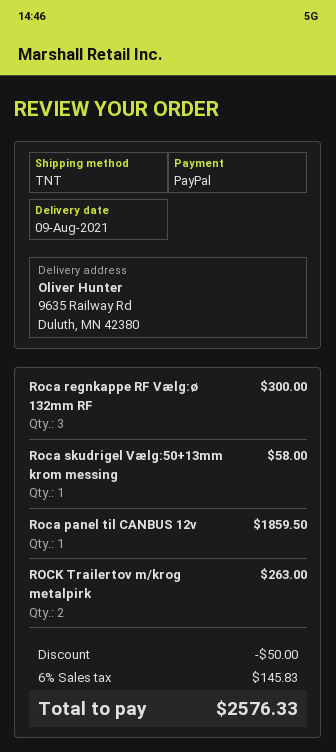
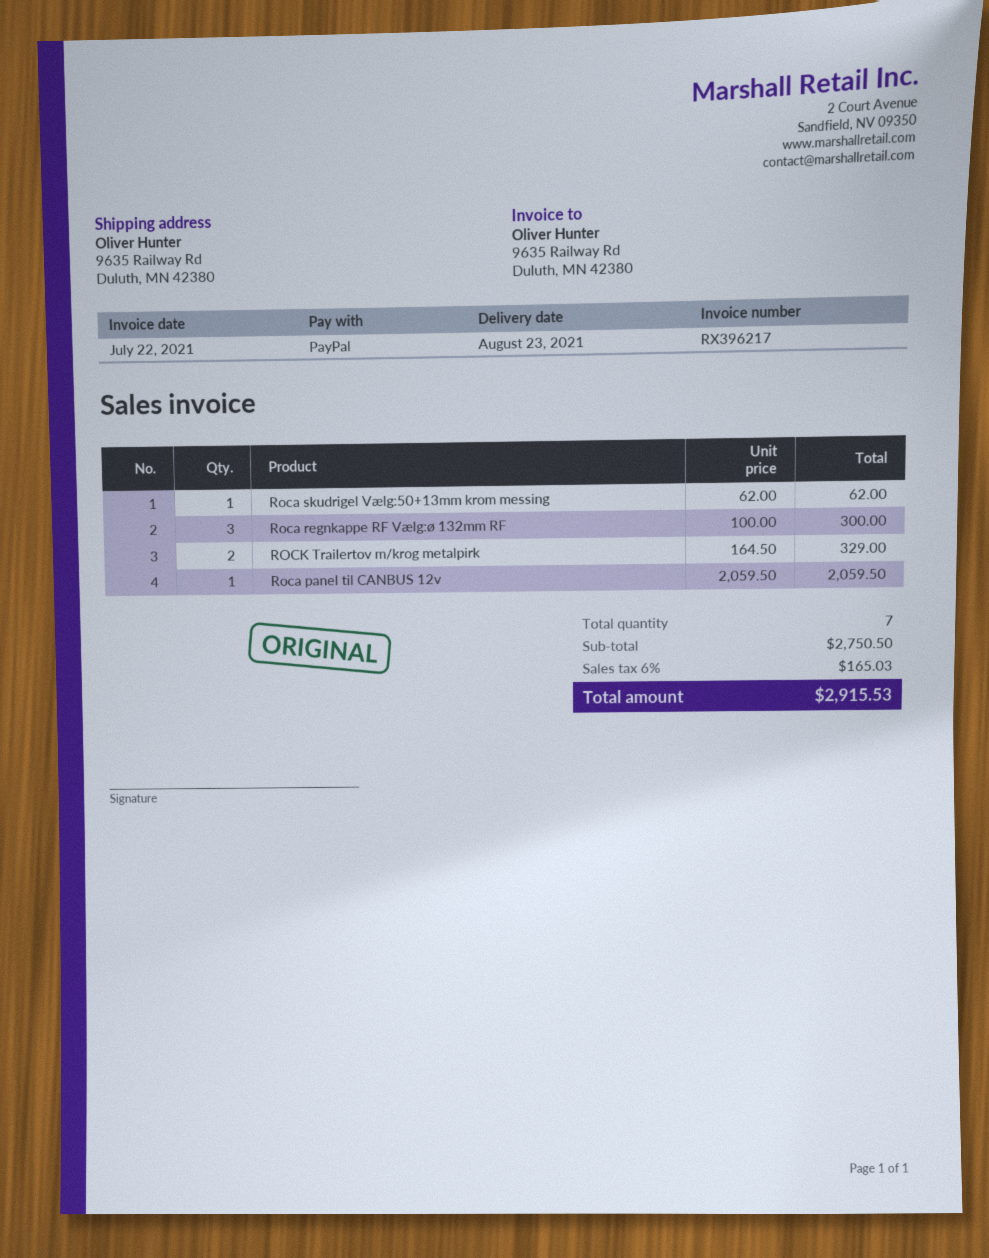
delivery date: 2021-08-09 -> 2021-08-23
Roca skudrigel Vælg:50+13mm krom messing: 1 for 58.00 -> 1 for 62.00
Roca panel til CANBUS 12v: 1 for 1859.50 -> 1 for 2059.50
ROCK Trailertov m/krog metalpirk: 2 for 263.00 -> 2 for 329.00
discount: 50.00 -> none
tax: 6% = 145.83 -> 6% = 165.03
total: 2576.33 -> 2915.53

